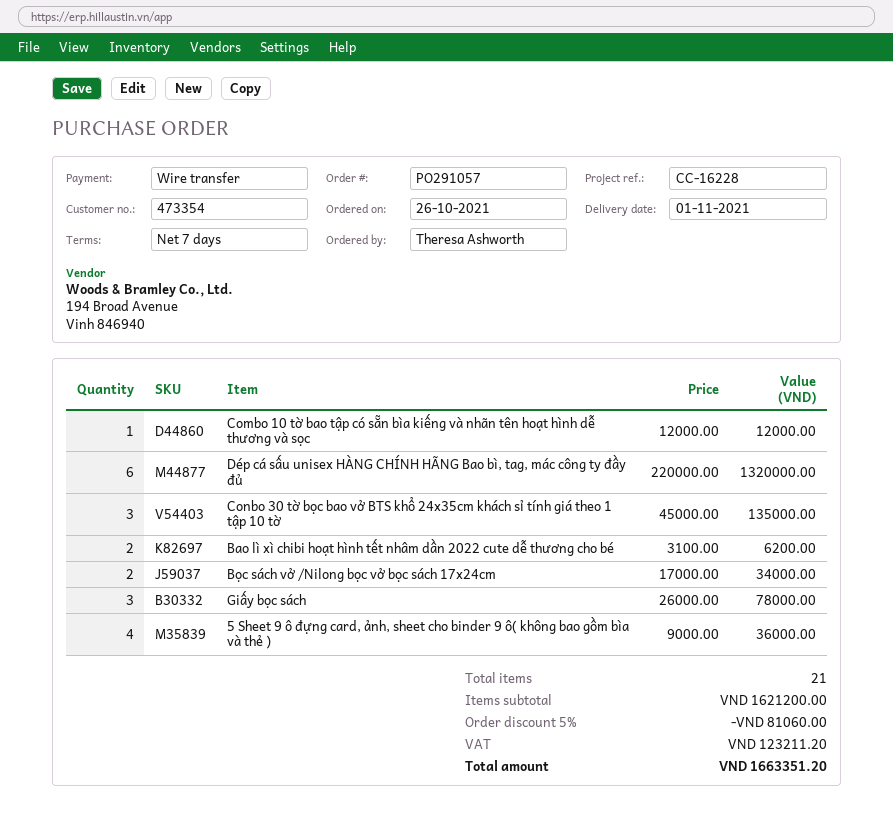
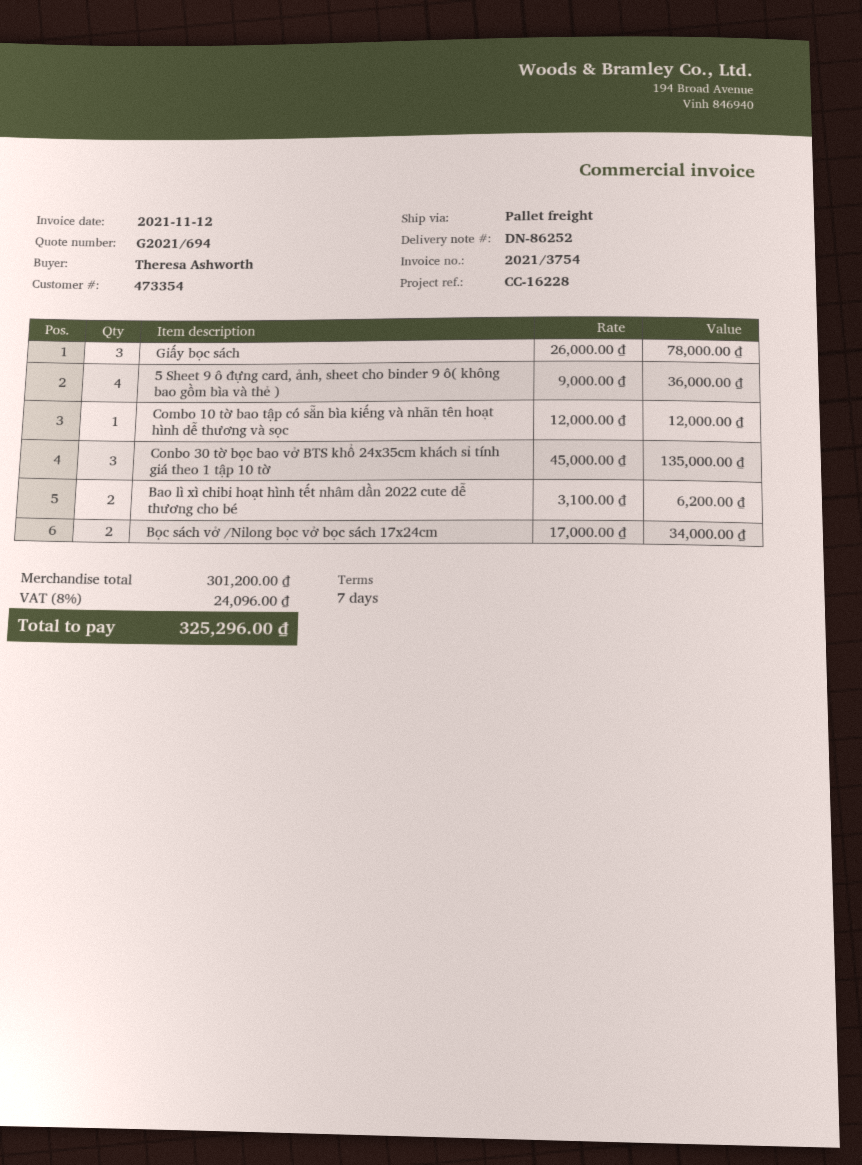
Dép cá sấu unisex HÀNG CHÍNH HÃNG Bao bì, tag, mác công ty đầy đủ: 6 x 220000.00 = 1320000.00 -> none
subtotal: 1621200.00 -> 301200.00
discount: 5% = 81060.00 -> none
tax: 123211.20 -> 24096.00
total: 1663351.20 -> 325296.00

